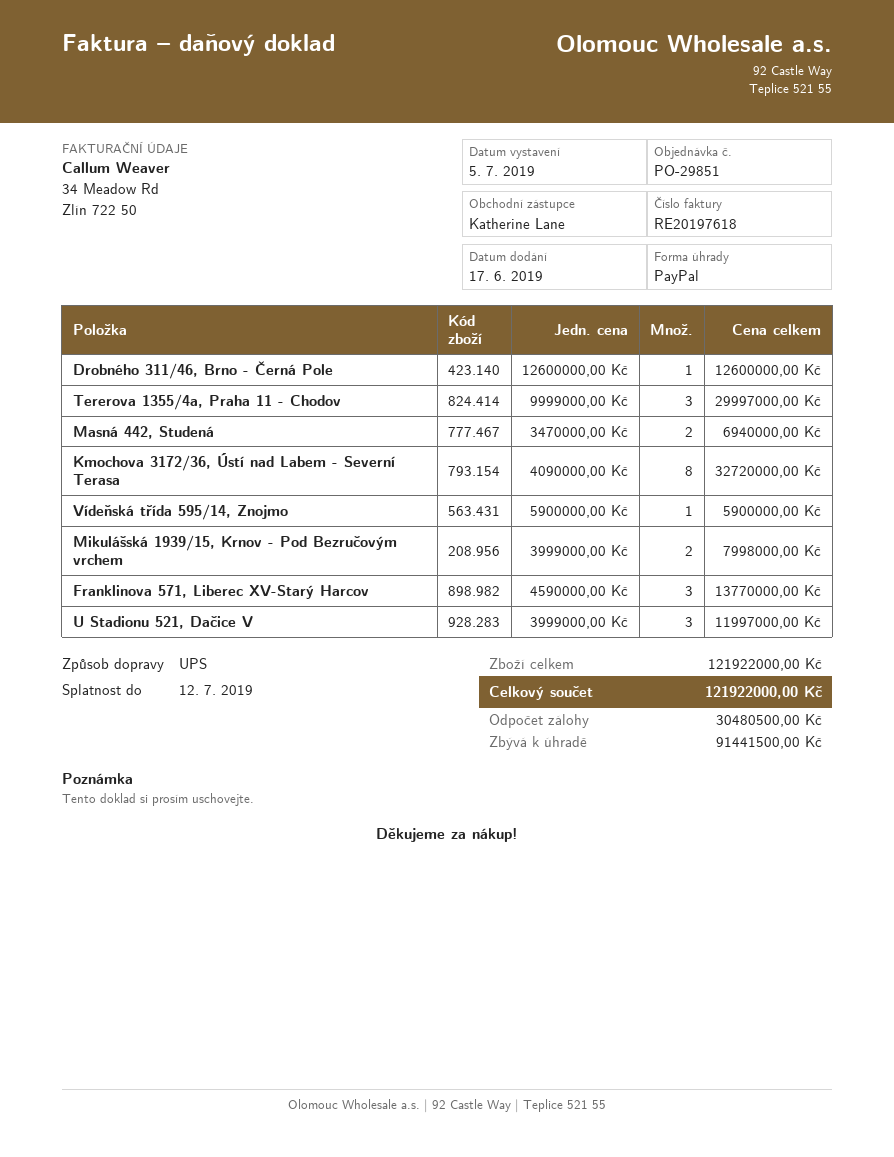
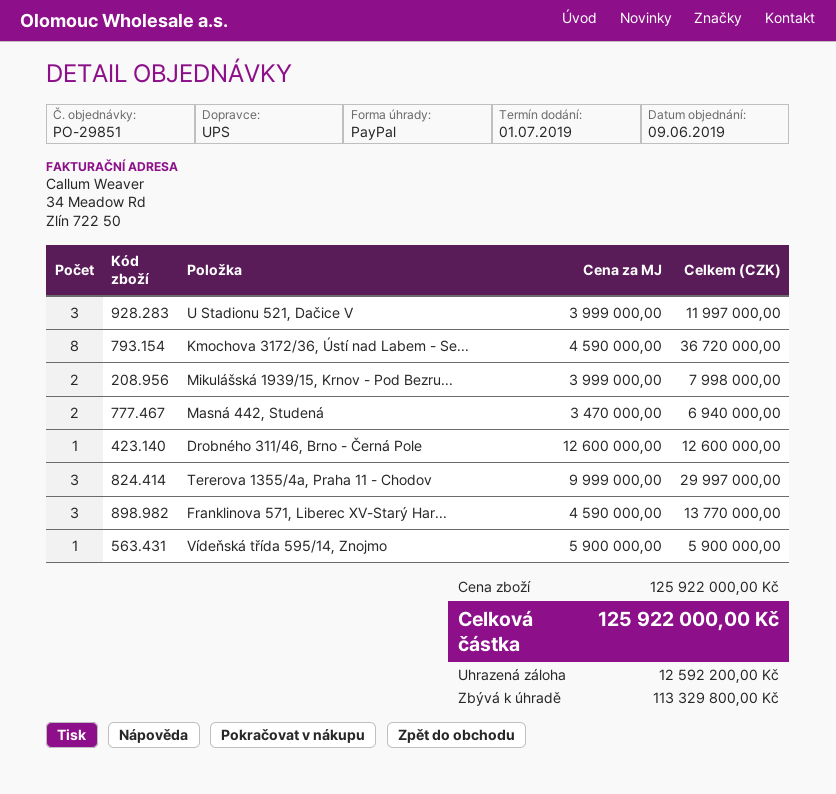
delivery date: 2019-06-17 -> 2019-07-01
Kmochova 3172/36, Ústí nad Labem - Severní Terasa: 8 x 4090000.00 = 32720000.00 -> 8 x 4590000.00 = 36720000.00
subtotal: 121922000.00 -> 125922000.00
total: 121922000.00 -> 125922000.00
deposit: 30480500.00 -> 12592200.00
balance: 91441500.00 -> 113329800.00

